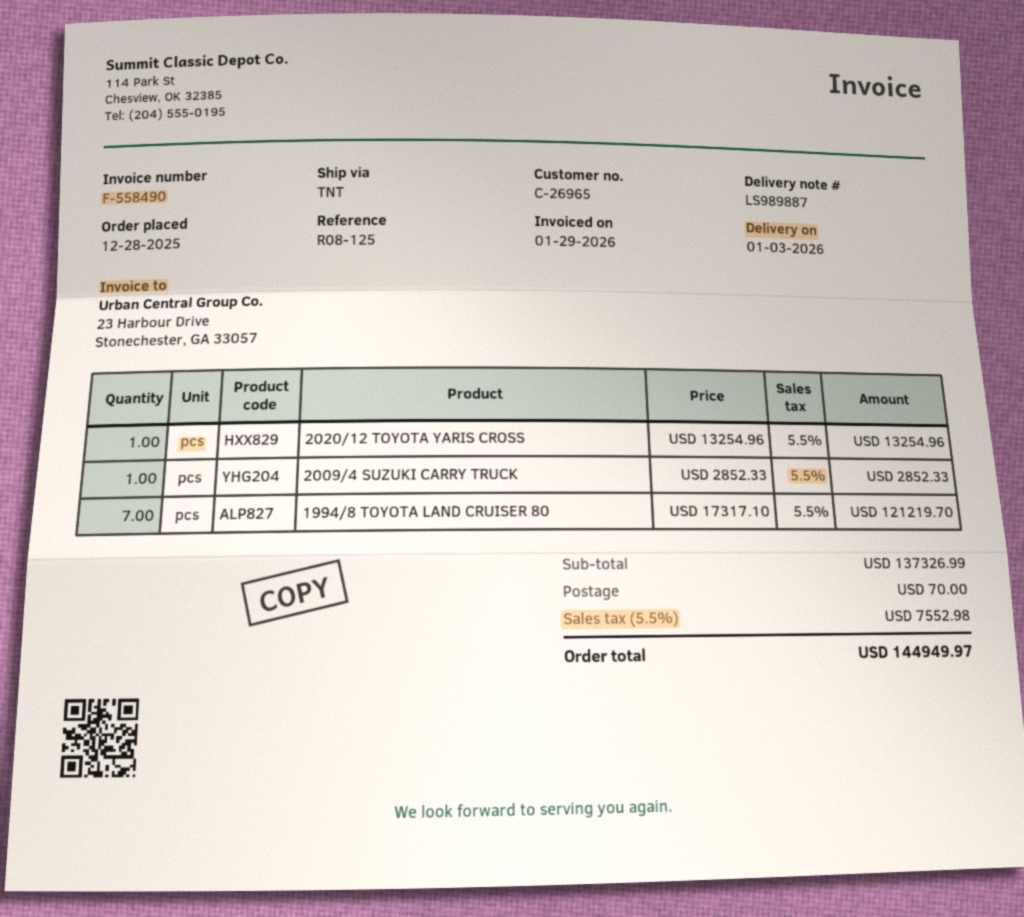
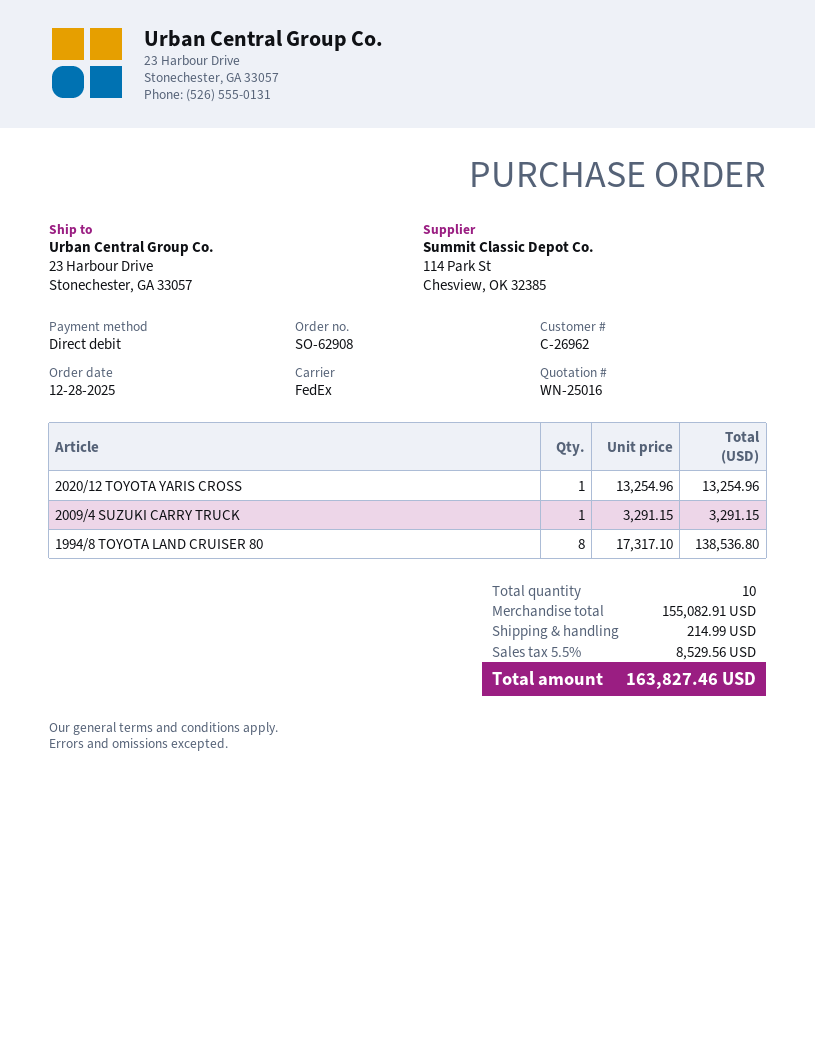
customer number: C-26965 -> C-26962
shipping method: TNT -> FedEx
2009/4 SUZUKI CARRY TRUCK: 1 x 2852.33 = 2852.33 -> 1 x 3291.15 = 3291.15
1994/8 TOYOTA LAND CRUISER 80: 7 x 17317.10 = 121219.70 -> 8 x 17317.10 = 138536.80
subtotal: 137326.99 -> 155082.91
shipping: 70.00 -> 214.99
tax: 5.5% = 7552.98 -> 5.5% = 8529.56
total: 144949.97 -> 163827.46

